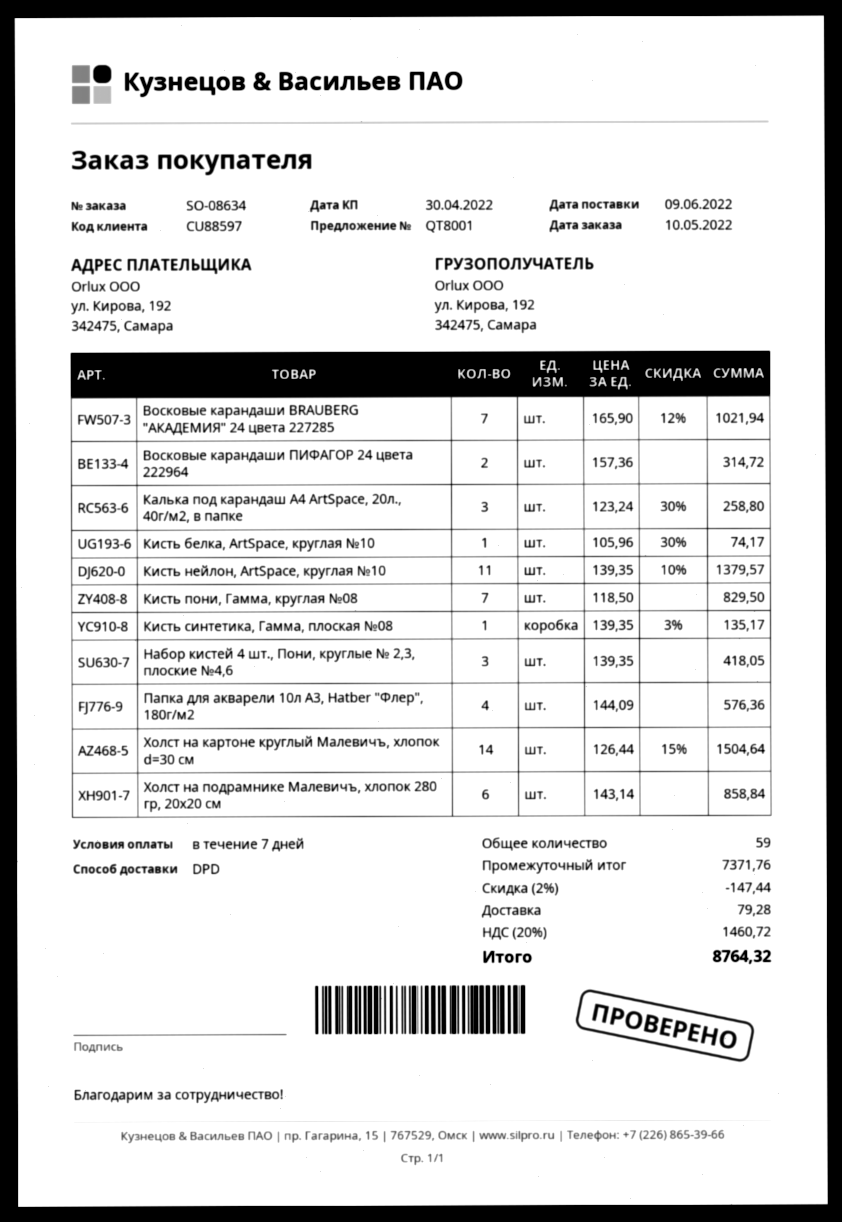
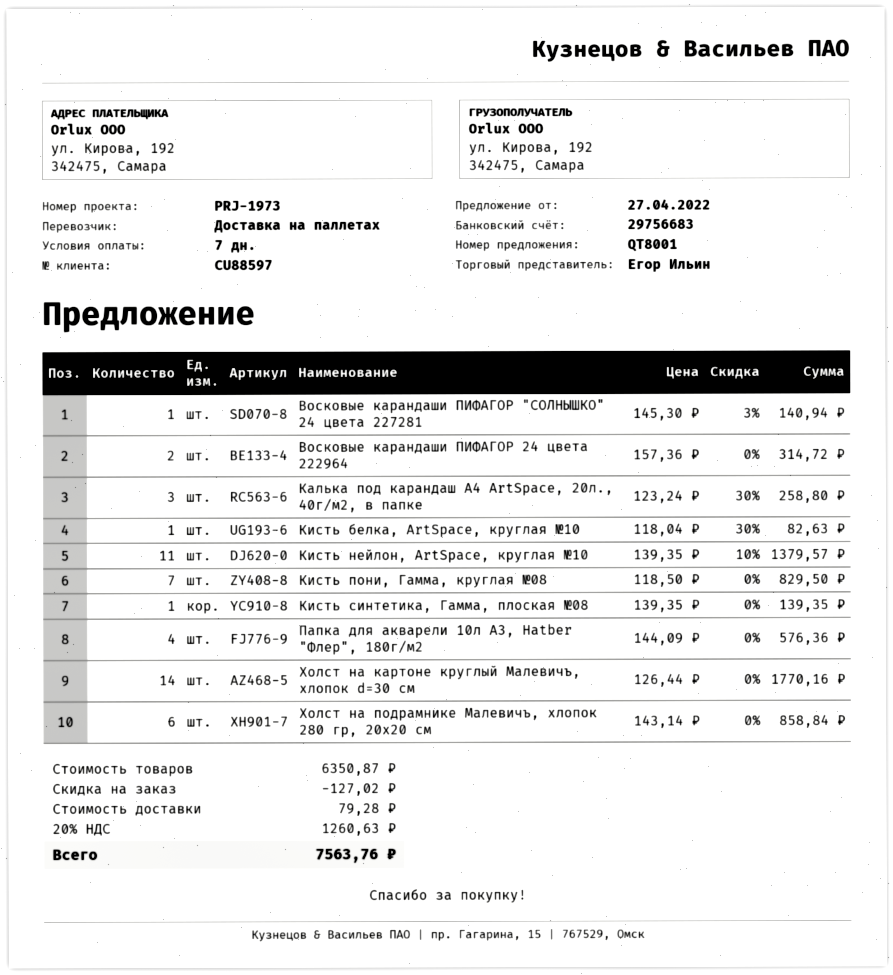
quote date: 2022-04-30 -> 2022-04-27
shipping method: DPD -> pallet freight
Восковые карандаши BRAUBERG "АКАДЕМИЯ" 24 цвета 227285: 7 x 165.90 - 12% = 1021.94 -> none
Кисть белка, ArtSpace, круглая №10: 1 x 105.96 - 30% = 74.17 -> 1 x 118.04 - 30% = 82.63
Кисть синтетика, Гамма, плоская №08: 1 x 139.35 - 3% = 135.17 -> 1 x 139.35 = 139.35
Набор кистей 4 шт., Пони, круглые № 2,3, плоские №4,6: 3 x 139.35 = 418.05 -> none
Холст на картоне круглый Малевичъ, хлопок d=30 см: 14 x 126.44 - 15% = 1504.64 -> 14 x 126.44 = 1770.16
Восковые карандаши ПИФАГОР "СОЛНЫШКО" 24 цвета 227281: none -> 1 x 145.30 - 3% = 140.94
subtotal: 7371.76 -> 6350.87
discount: 147.44 -> 127.02
tax: 20% = 1460.72 -> 20% = 1260.63
total: 8764.32 -> 7563.76

